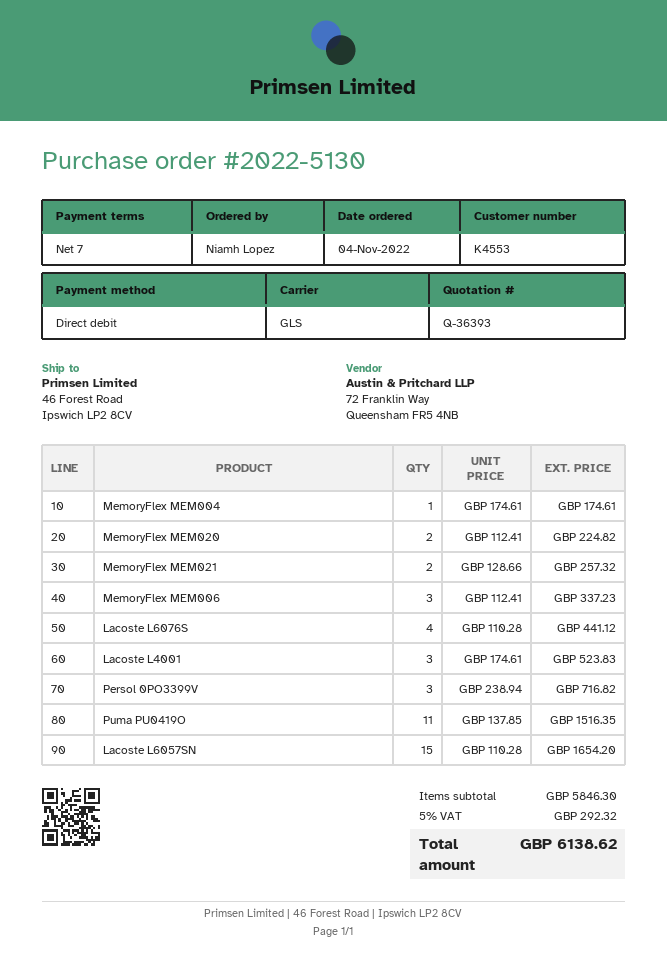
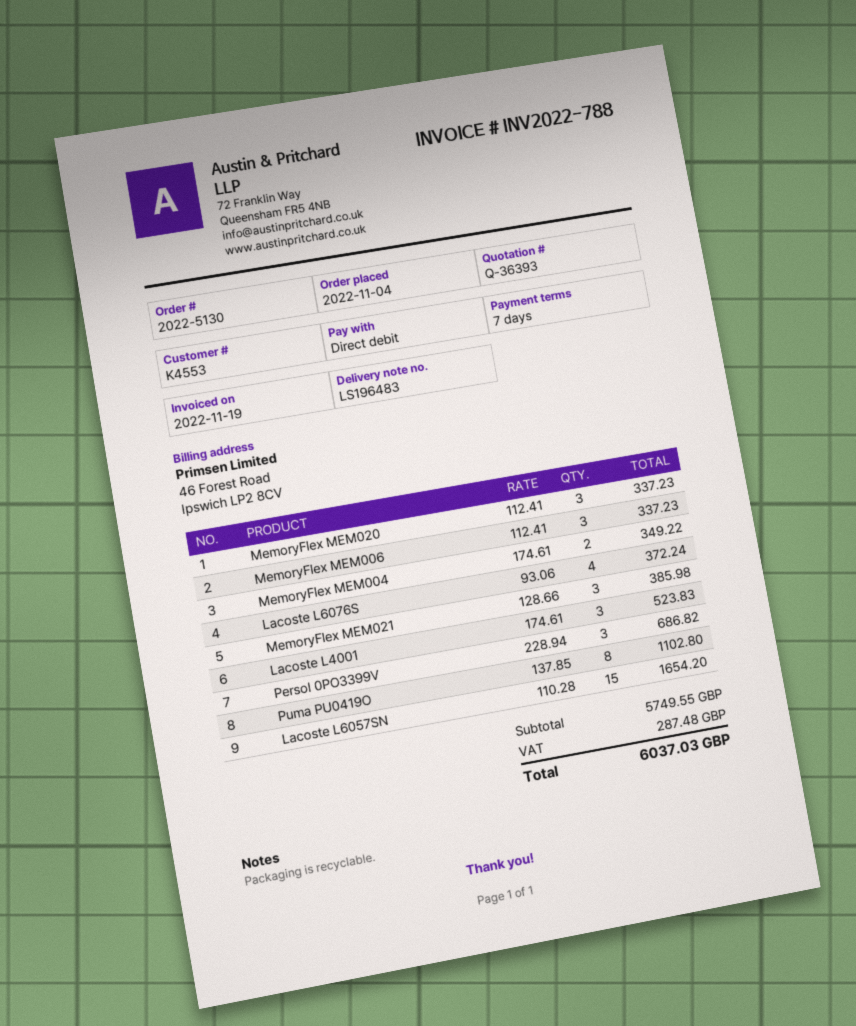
MemoryFlex MEM004: 1 x 174.61 = 174.61 -> 2 x 174.61 = 349.22
MemoryFlex MEM020: 2 x 112.41 = 224.82 -> 3 x 112.41 = 337.23
MemoryFlex MEM021: 2 x 128.66 = 257.32 -> 3 x 128.66 = 385.98
Lacoste L6076S: 4 x 110.28 = 441.12 -> 4 x 93.06 = 372.24
Persol 0PO3399V: 3 x 238.94 = 716.82 -> 3 x 228.94 = 686.82
Puma PU0419O: 11 x 137.85 = 1516.35 -> 8 x 137.85 = 1102.80
subtotal: 5846.30 -> 5749.55
tax: 292.32 -> 287.48
total: 6138.62 -> 6037.03

